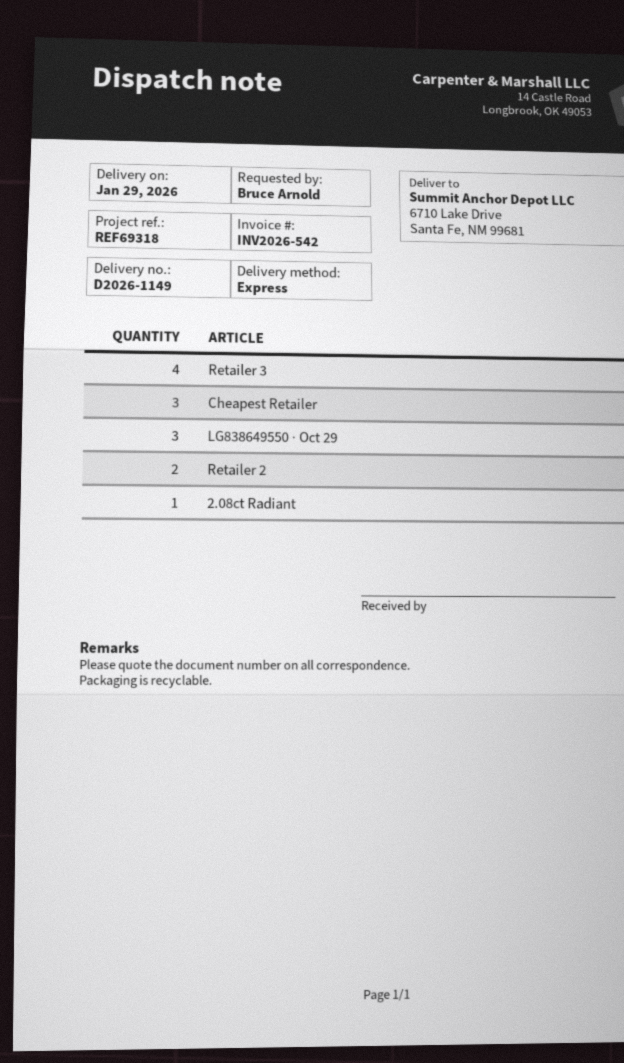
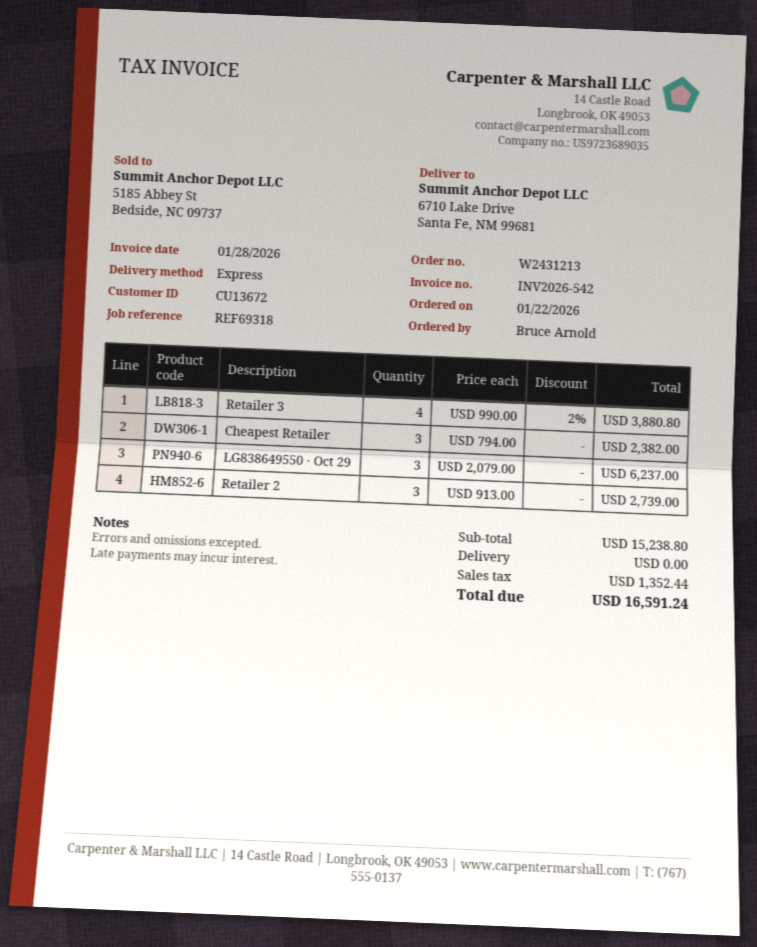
Retailer 2: 2 -> 3
2.08ct Radiant: 1 -> none

